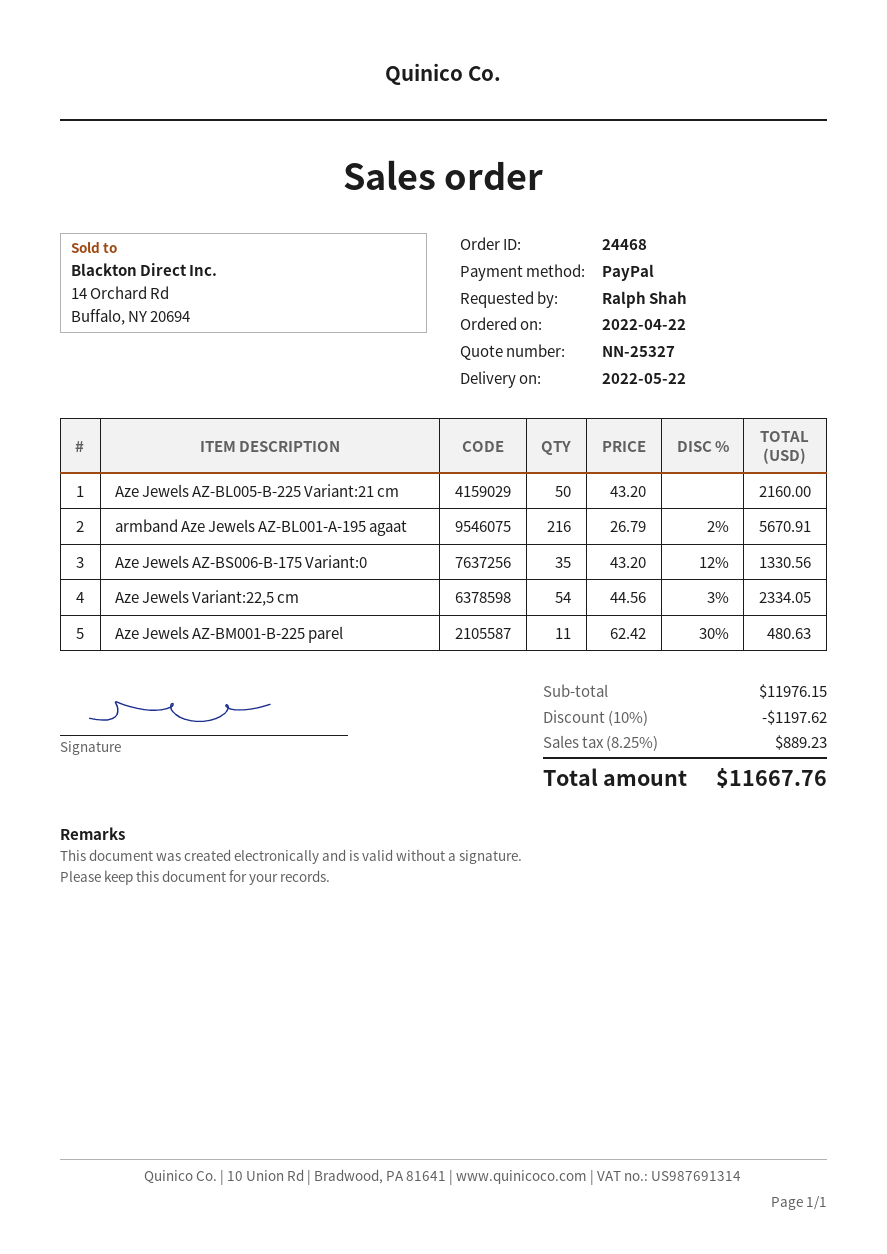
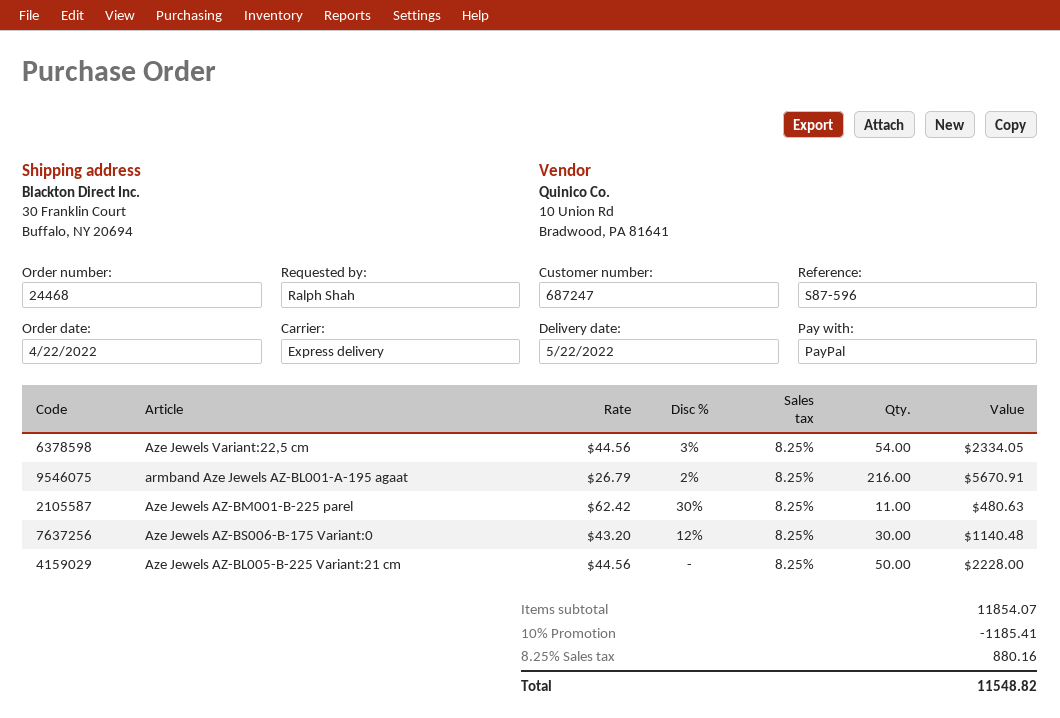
Aze Jewels AZ-BL005-B-225 Variant:21 cm: 50 x 43.20 = 2160.00 -> 50 x 44.56 = 2228.00
Aze Jewels AZ-BS006-B-175 Variant:0: 35 x 43.20 - 12% = 1330.56 -> 30 x 43.20 - 12% = 1140.48
subtotal: 11976.15 -> 11854.07
discount: 10% = 1197.62 -> 10% = 1185.41
tax: 8.25% = 889.23 -> 8.25% = 880.16
total: 11667.76 -> 11548.82

